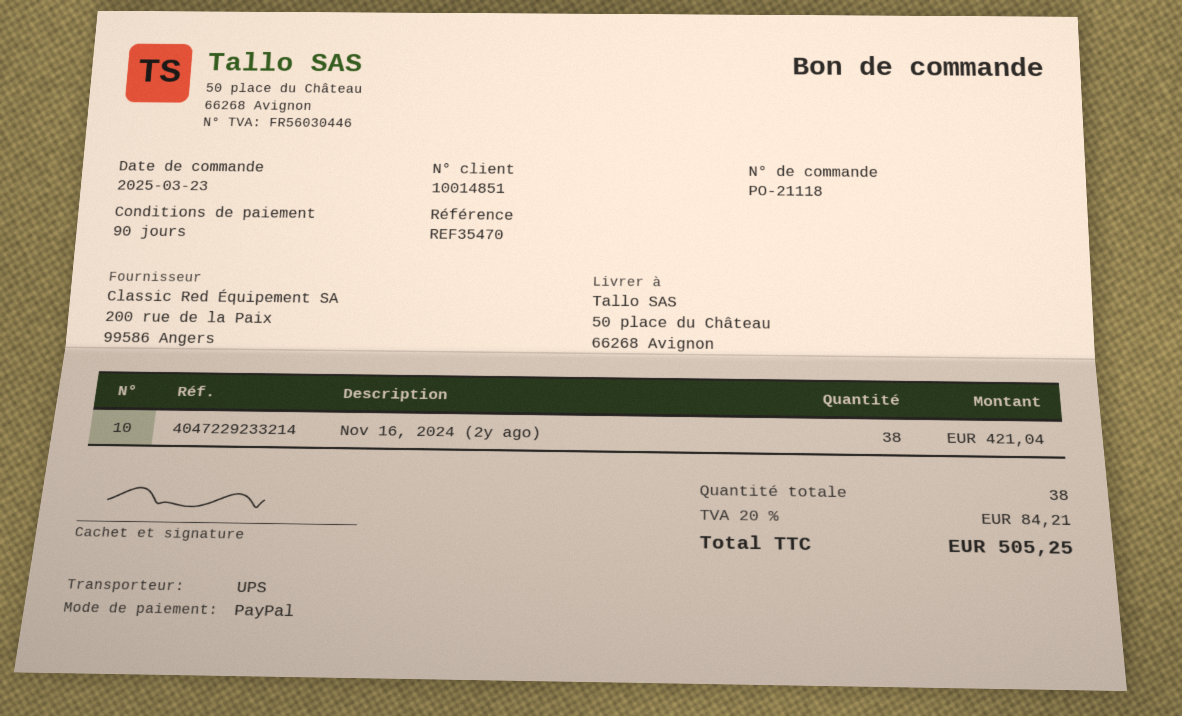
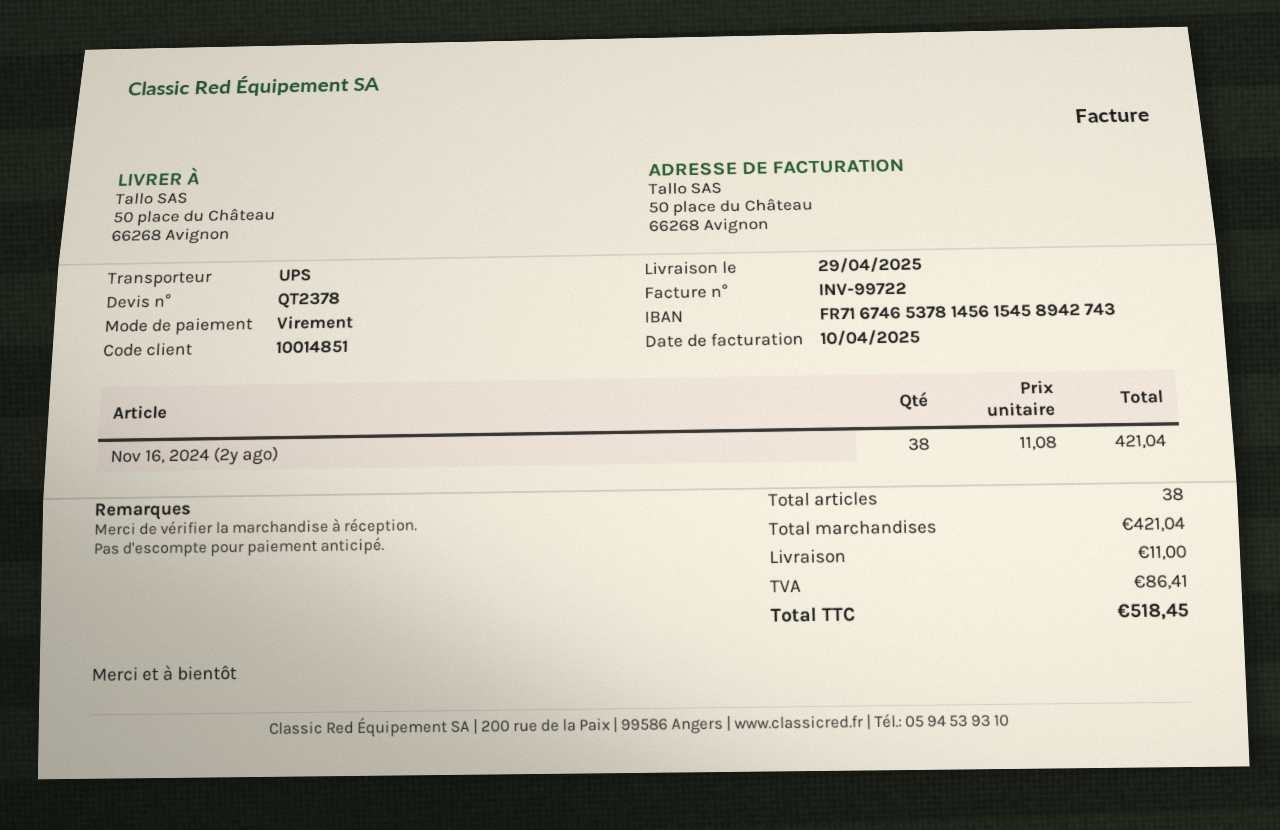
payment method: PayPal -> bank transfer
shipping: none -> 11.00
tax: 84.21 -> 86.41
total: 505.25 -> 518.45

